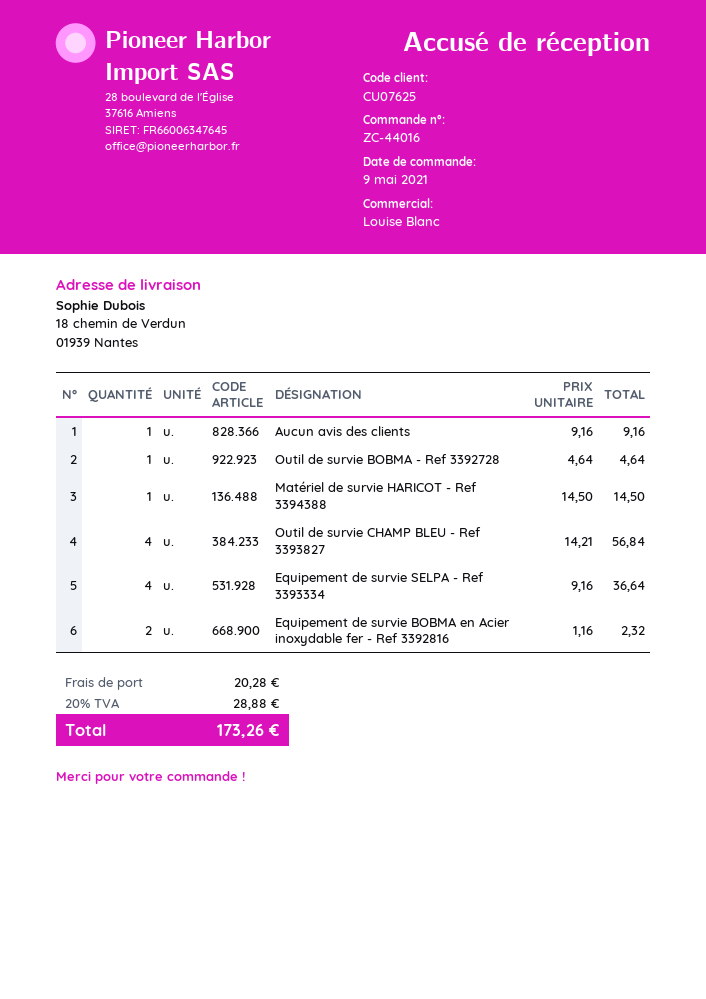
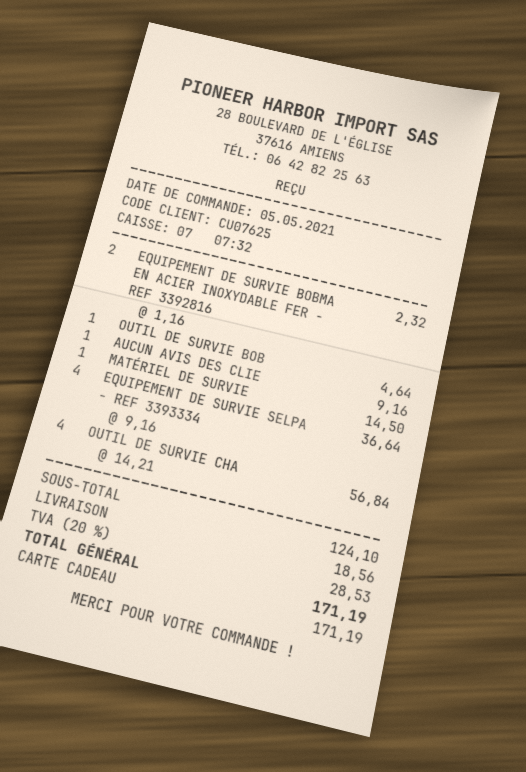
order date: 2021-05-09 -> 2021-05-05
shipping: 20.28 -> 18.56
tax: 20% = 28.88 -> 20% = 28.53
total: 173.26 -> 171.19

